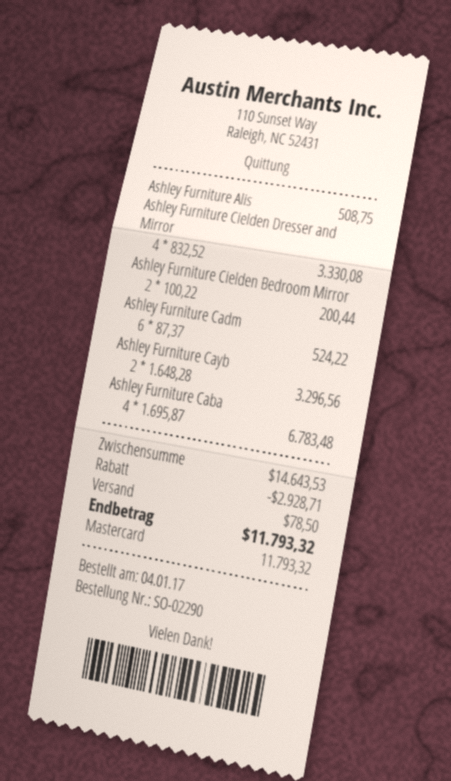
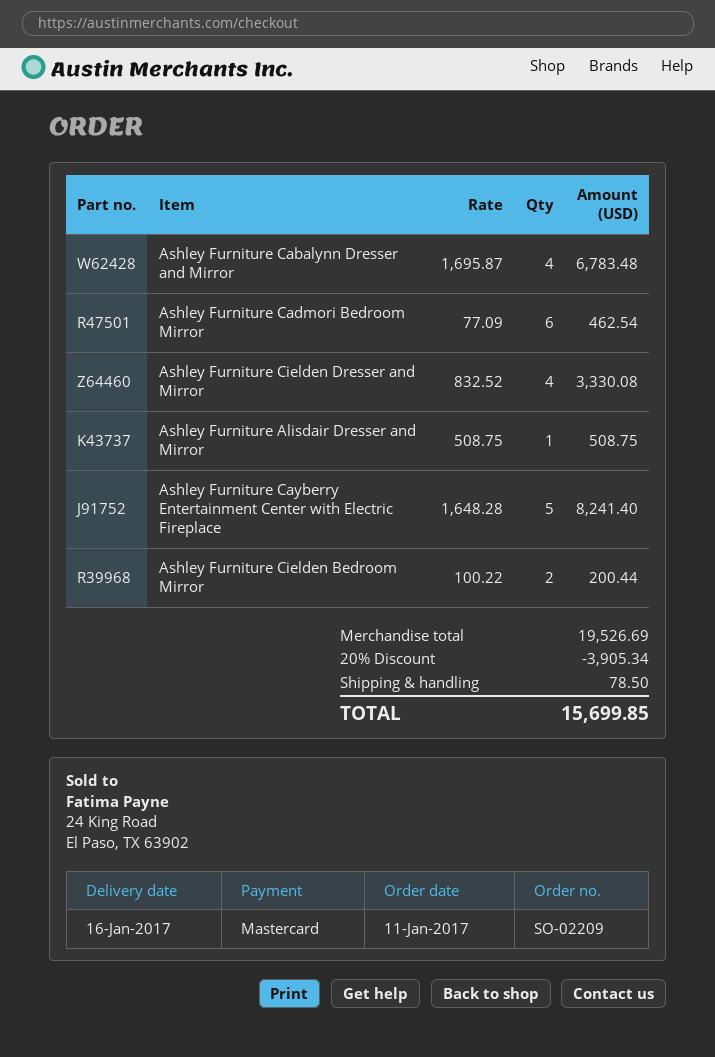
order number: SO-02290 -> SO-02209
order date: 2017-01-04 -> 2017-01-11
Ashley Furniture Cadm: 6 x 87.37 = 524.22 -> 6 x 77.09 = 462.54
Ashley Furniture Cayb: 2 x 1648.28 = 3296.56 -> 5 x 1648.28 = 8241.40
subtotal: 14643.53 -> 19526.69
discount: 2928.71 -> 3905.34
total: 11793.32 -> 15699.85

